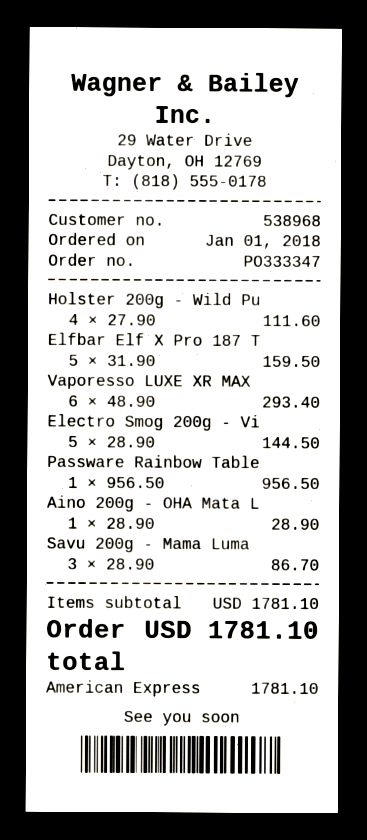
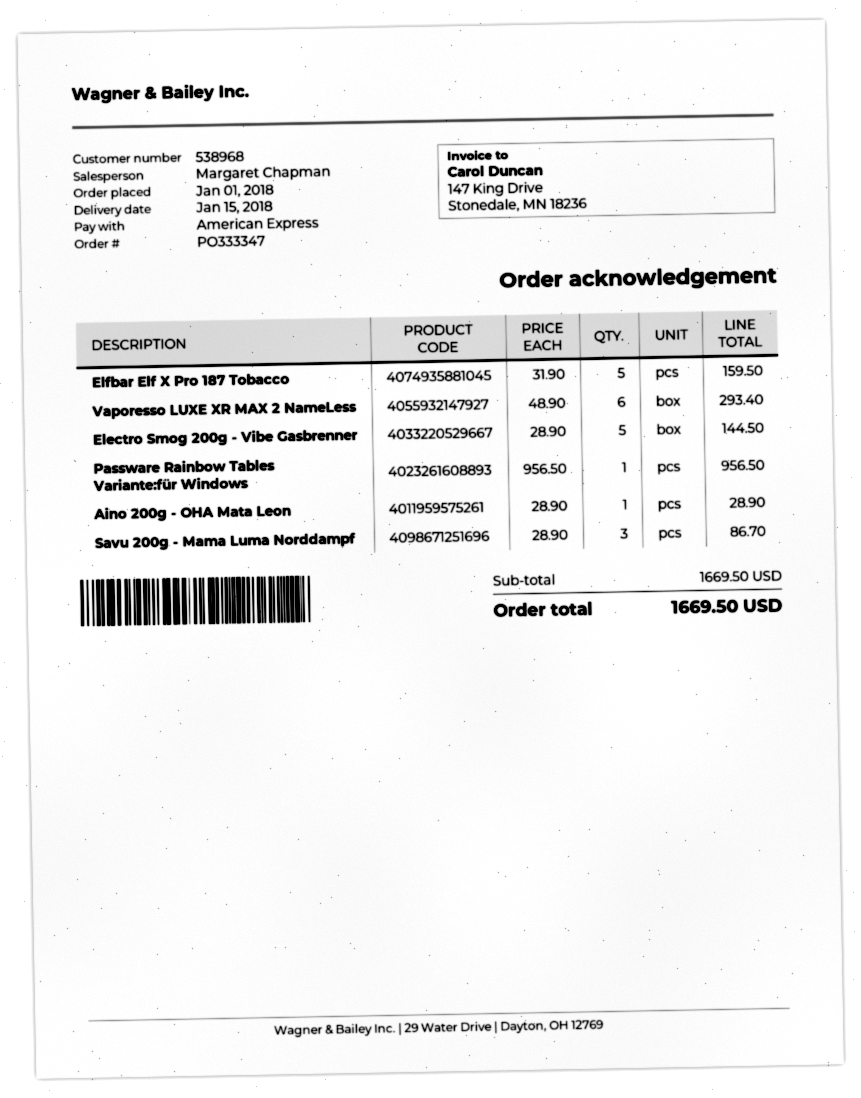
Holster 200g - Wild Pu: 4 x 27.90 = 111.60 -> none
subtotal: 1781.10 -> 1669.50
total: 1781.10 -> 1669.50

